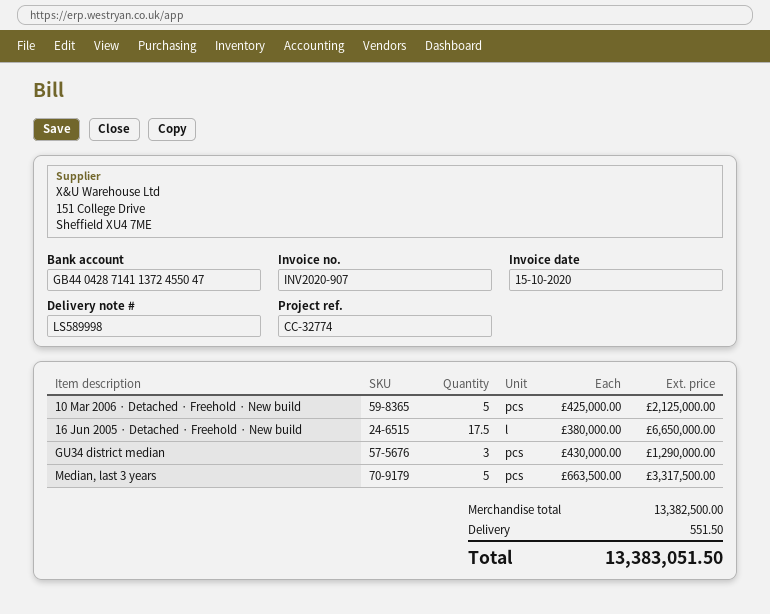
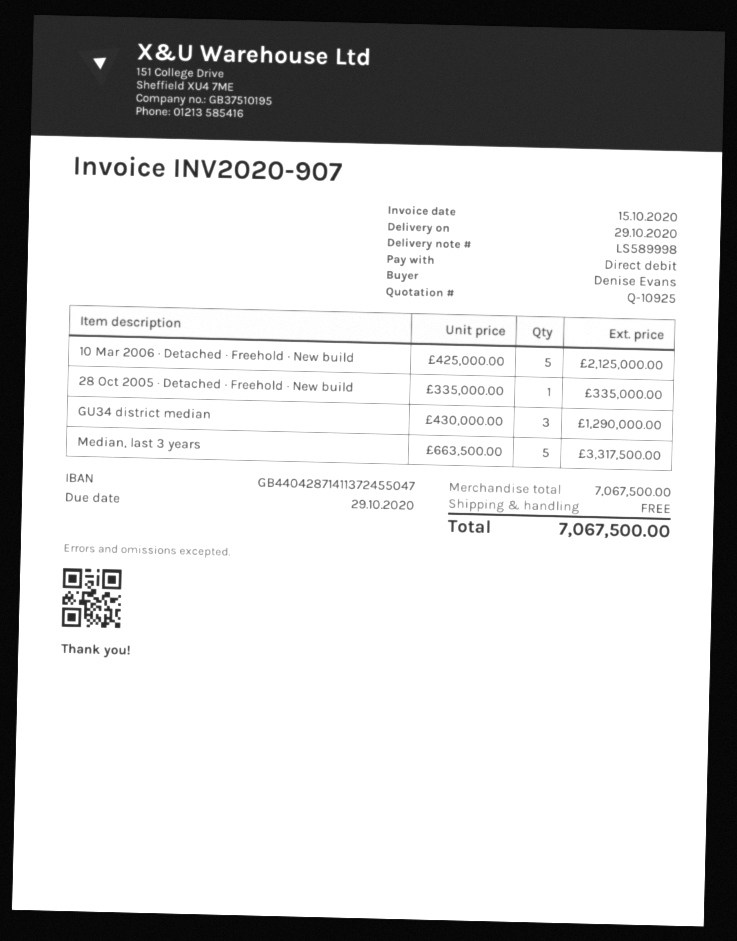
16 Jun 2005 · Detached · Freehold · New build: 17.5 x 380000.00 = 6650000.00 -> none
28 Oct 2005 · Detached · Freehold · New build: none -> 1 x 335000.00 = 335000.00
subtotal: 13382500.00 -> 7067500.00
shipping: 551.50 -> 0.00
total: 13383051.50 -> 7067500.00

